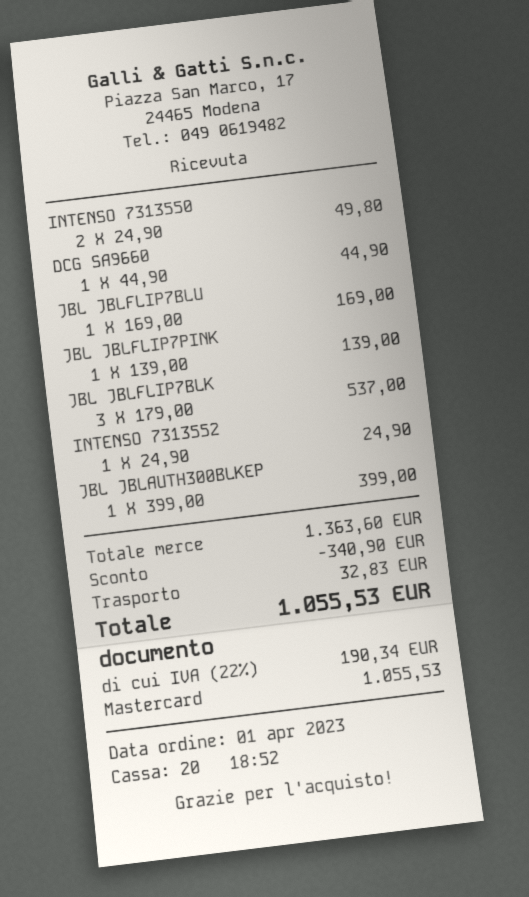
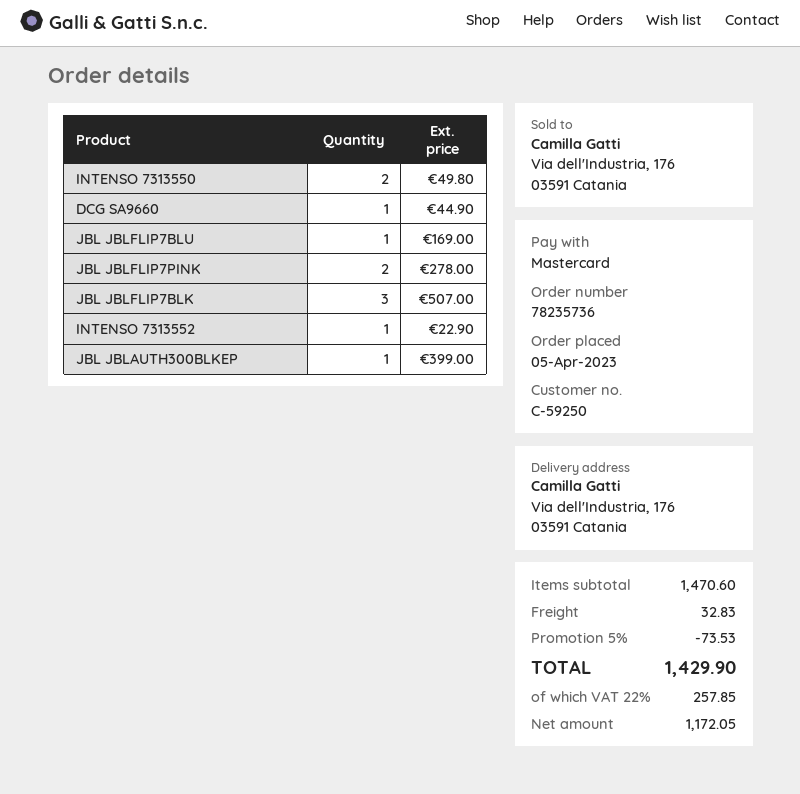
order date: 2023-04-01 -> 2023-04-05
JBL JBLFLIP7PINK: 1 for 139.00 -> 2 for 278.00
JBL JBLFLIP7BLK: 3 for 537.00 -> 3 for 507.00
INTENSO 7313552: 1 for 24.90 -> 1 for 22.90
subtotal: 1363.60 -> 1470.60
discount: 340.90 -> 73.53
tax: 22% = 190.34 -> 22% = 257.85
total: 1055.53 -> 1429.90

